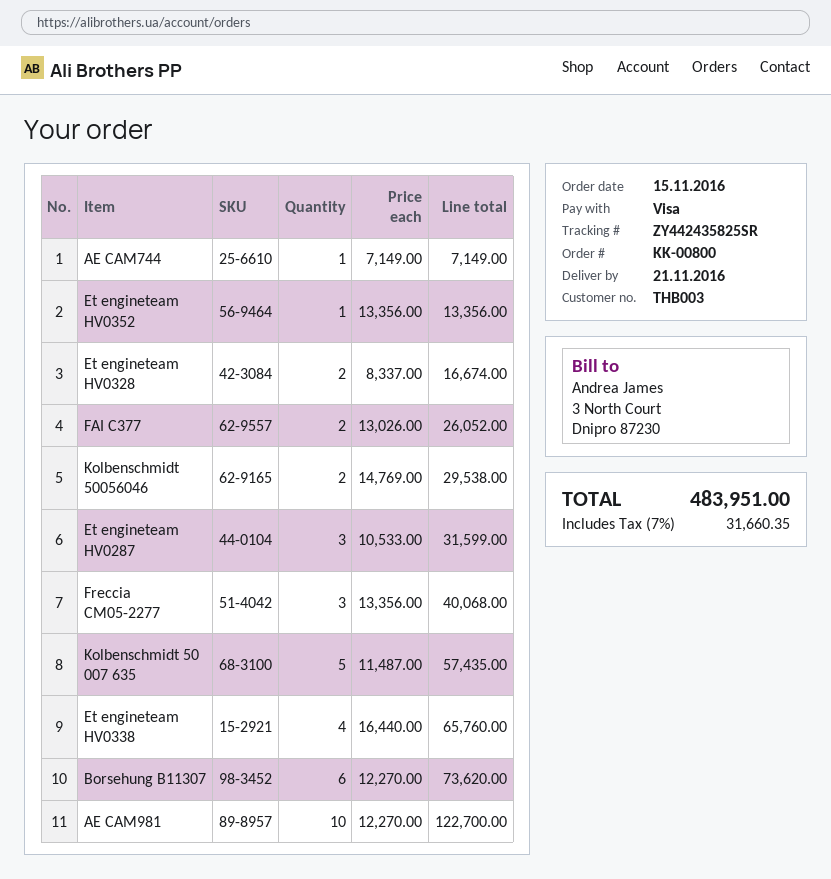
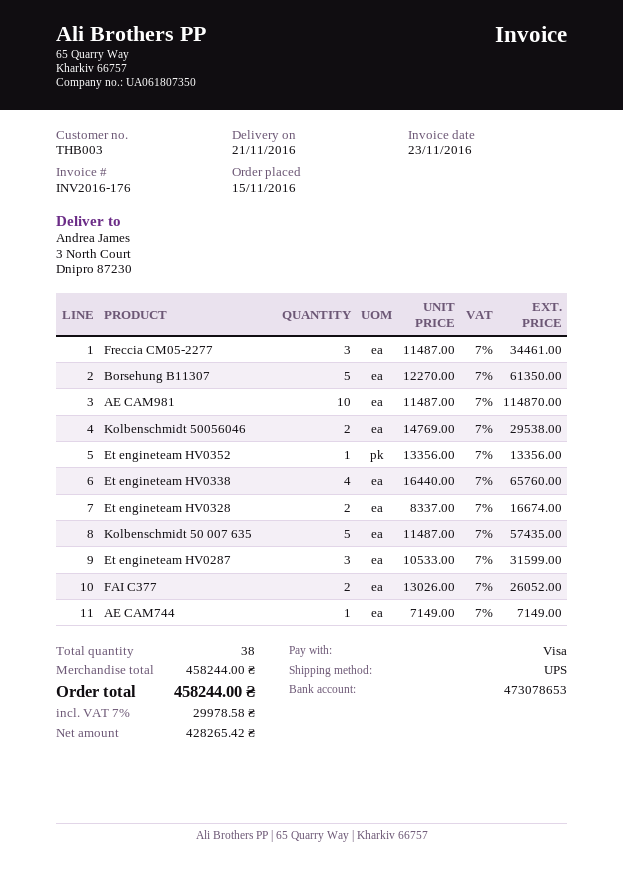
Freccia CM05-2277: 3 x 13356.00 = 40068.00 -> 3 x 11487.00 = 34461.00
Borsehung B11307: 6 x 12270.00 = 73620.00 -> 5 x 12270.00 = 61350.00
AE CAM981: 10 x 12270.00 = 122700.00 -> 10 x 11487.00 = 114870.00
tax: 7% = 31660.35 -> 7% = 29978.58
total: 483951.00 -> 458244.00

